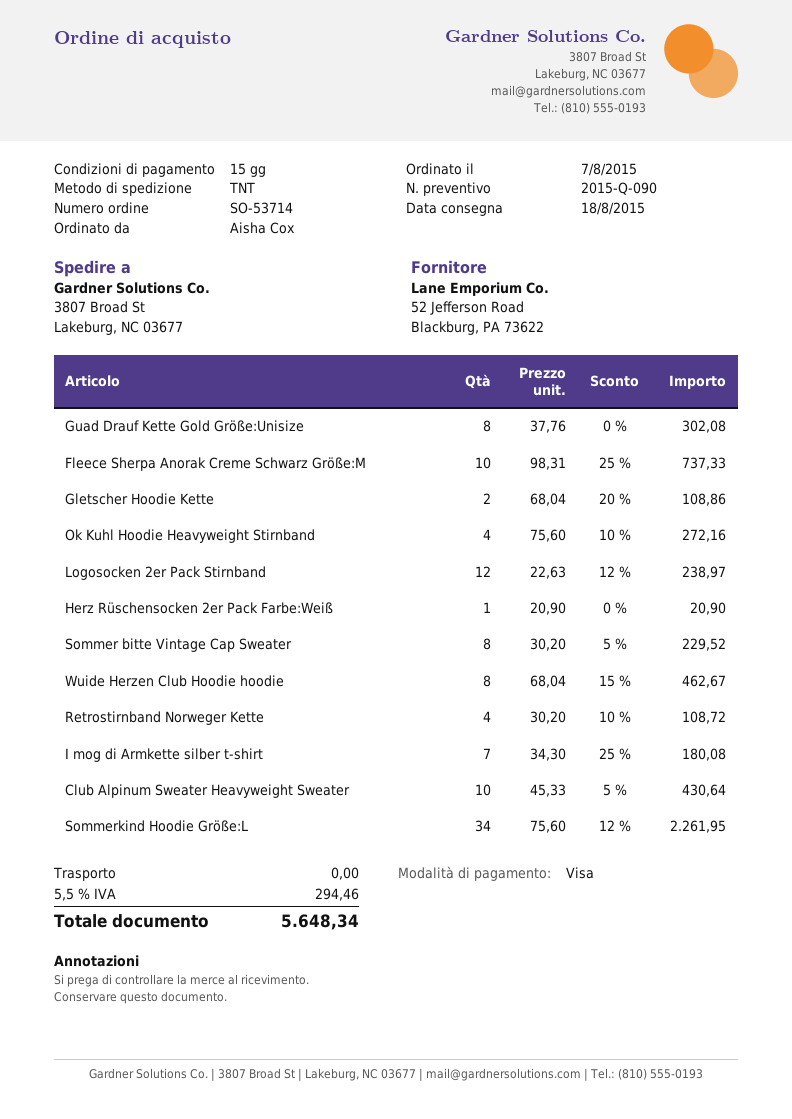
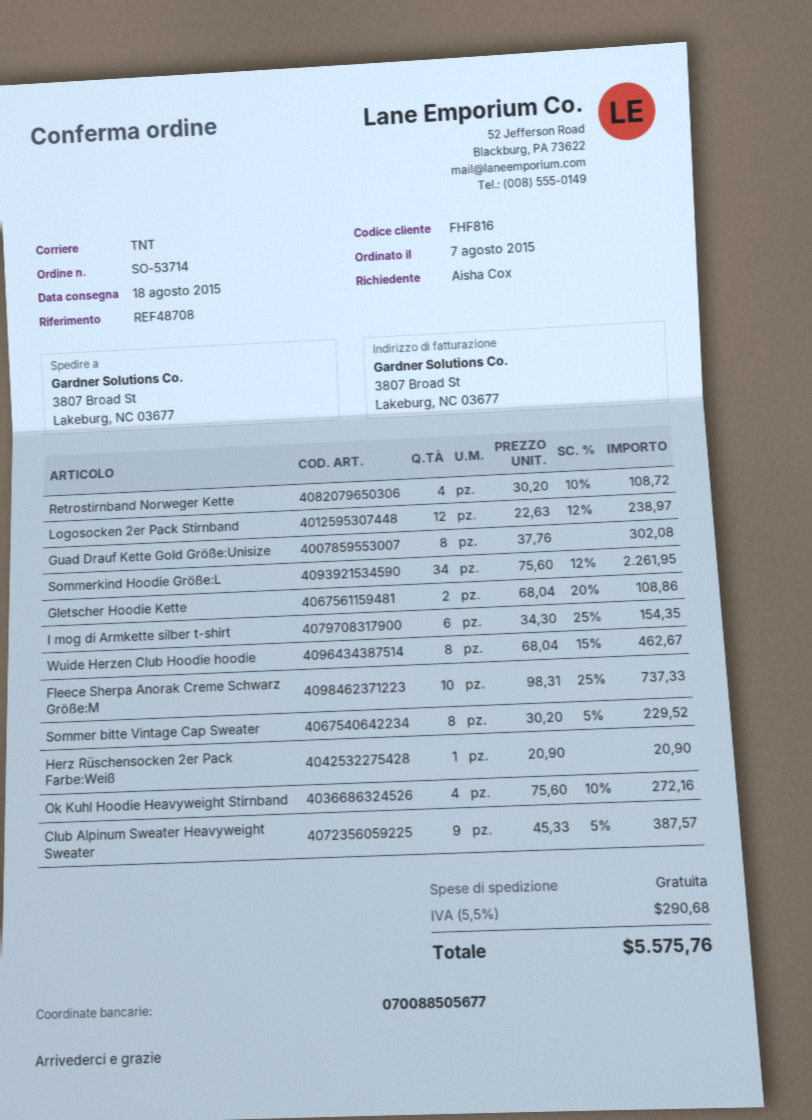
I mog di Armkette silber t-shirt: 7 x 34.30 - 25% = 180.08 -> 6 x 34.30 - 25% = 154.35
Club Alpinum Sweater Heavyweight Sweater: 10 x 45.33 - 5% = 430.64 -> 9 x 45.33 - 5% = 387.57
tax: 5.5% = 294.46 -> 5.5% = 290.68
total: 5648.34 -> 5575.76

